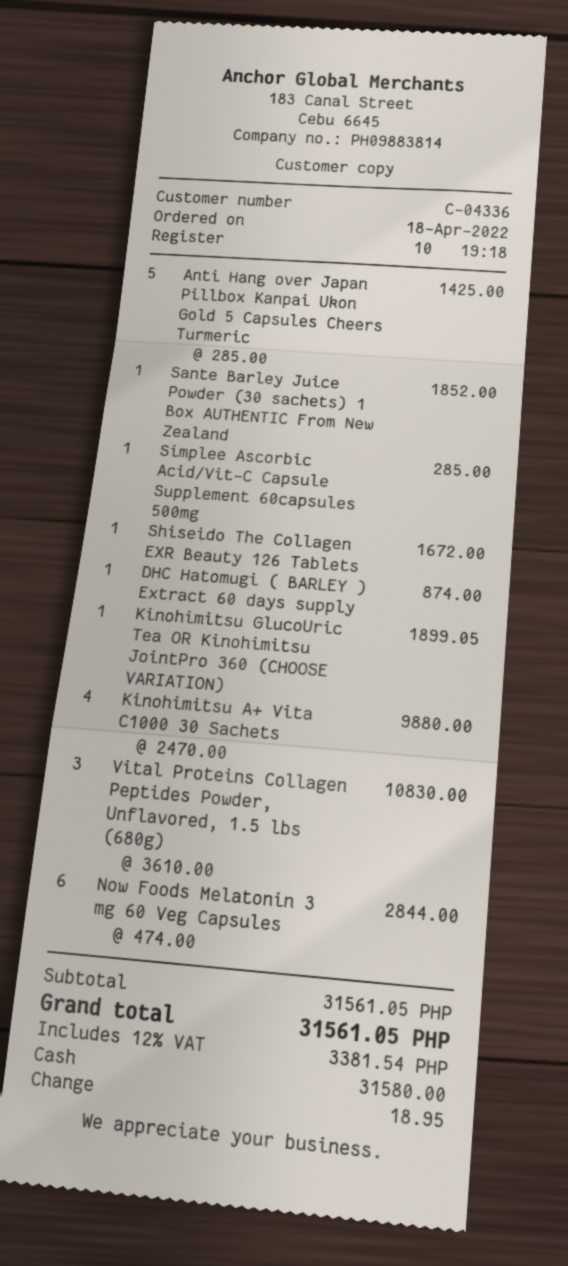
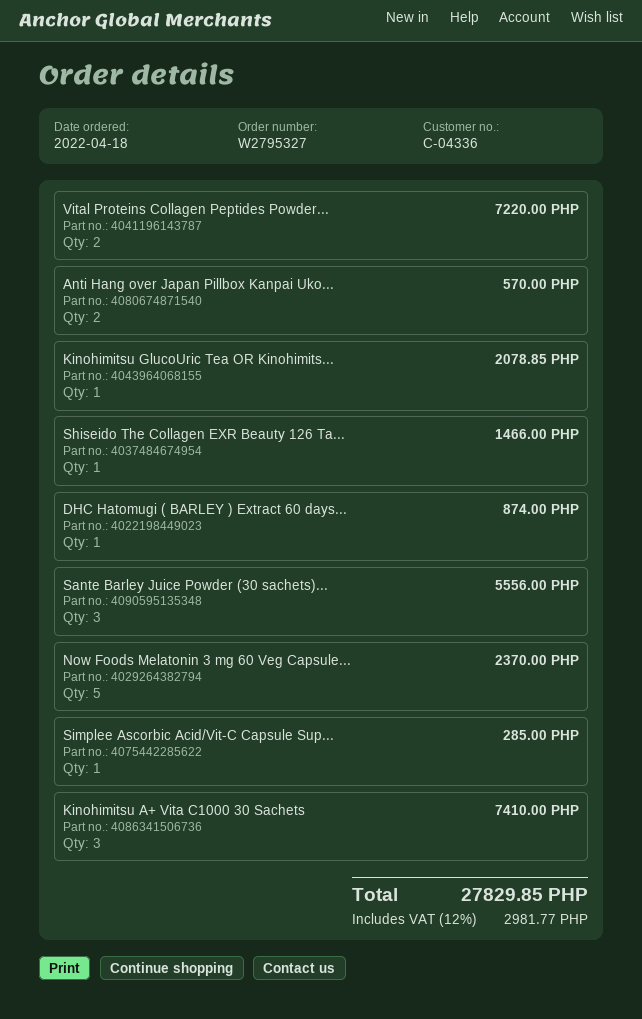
Anti Hang over Japan Pillbox Kanpai Ukon Gold 5 Capsules Cheers Turmeric: 5 for 1425.00 -> 2 for 570.00
Sante Barley Juice Powder (30 sachets) 1 Box AUTHENTIC From New Zealand: 1 for 1852.00 -> 3 for 5556.00
Shiseido The Collagen EXR Beauty 126 Tablets: 1 for 1672.00 -> 1 for 1466.00
Kinohimitsu GlucoUric Tea OR Kinohimitsu JointPro 360 (CHOOSE VARIATION): 1 for 1899.05 -> 1 for 2078.85
Kinohimitsu A+ Vita C1000 30 Sachets: 4 for 9880.00 -> 3 for 7410.00
Vital Proteins Collagen Peptides Powder, Unflavored, 1.5 lbs (680g): 3 for 10830.00 -> 2 for 7220.00
Now Foods Melatonin 3 mg 60 Veg Capsules: 6 for 2844.00 -> 5 for 2370.00
tax: 12% = 3381.54 -> 12% = 2981.77
total: 31561.05 -> 27829.85

